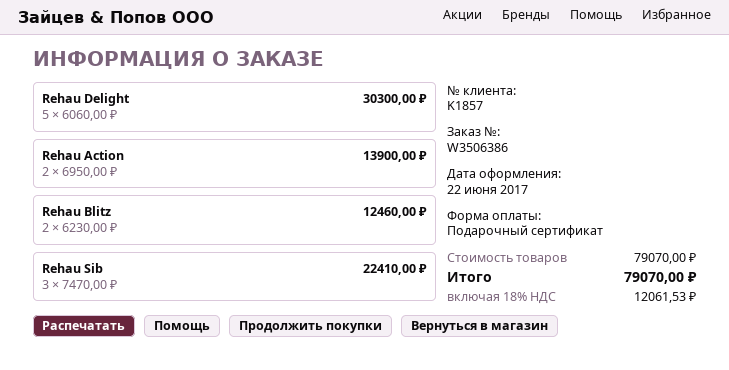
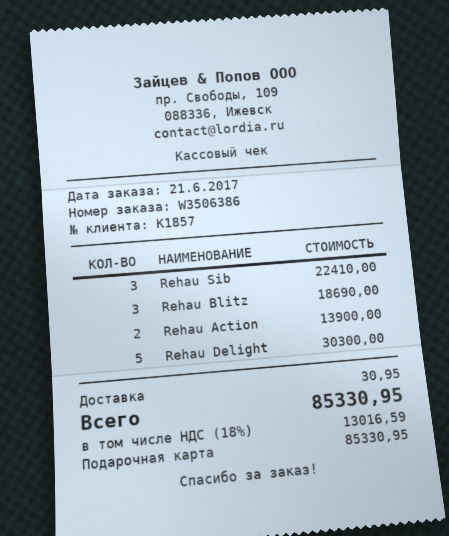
order date: 2017-06-22 -> 2017-06-21
Rehau Blitz: 2 for 12460.00 -> 3 for 18690.00
shipping: none -> 30.95
tax: 18% = 12061.53 -> 18% = 13016.59
total: 79070.00 -> 85330.95

